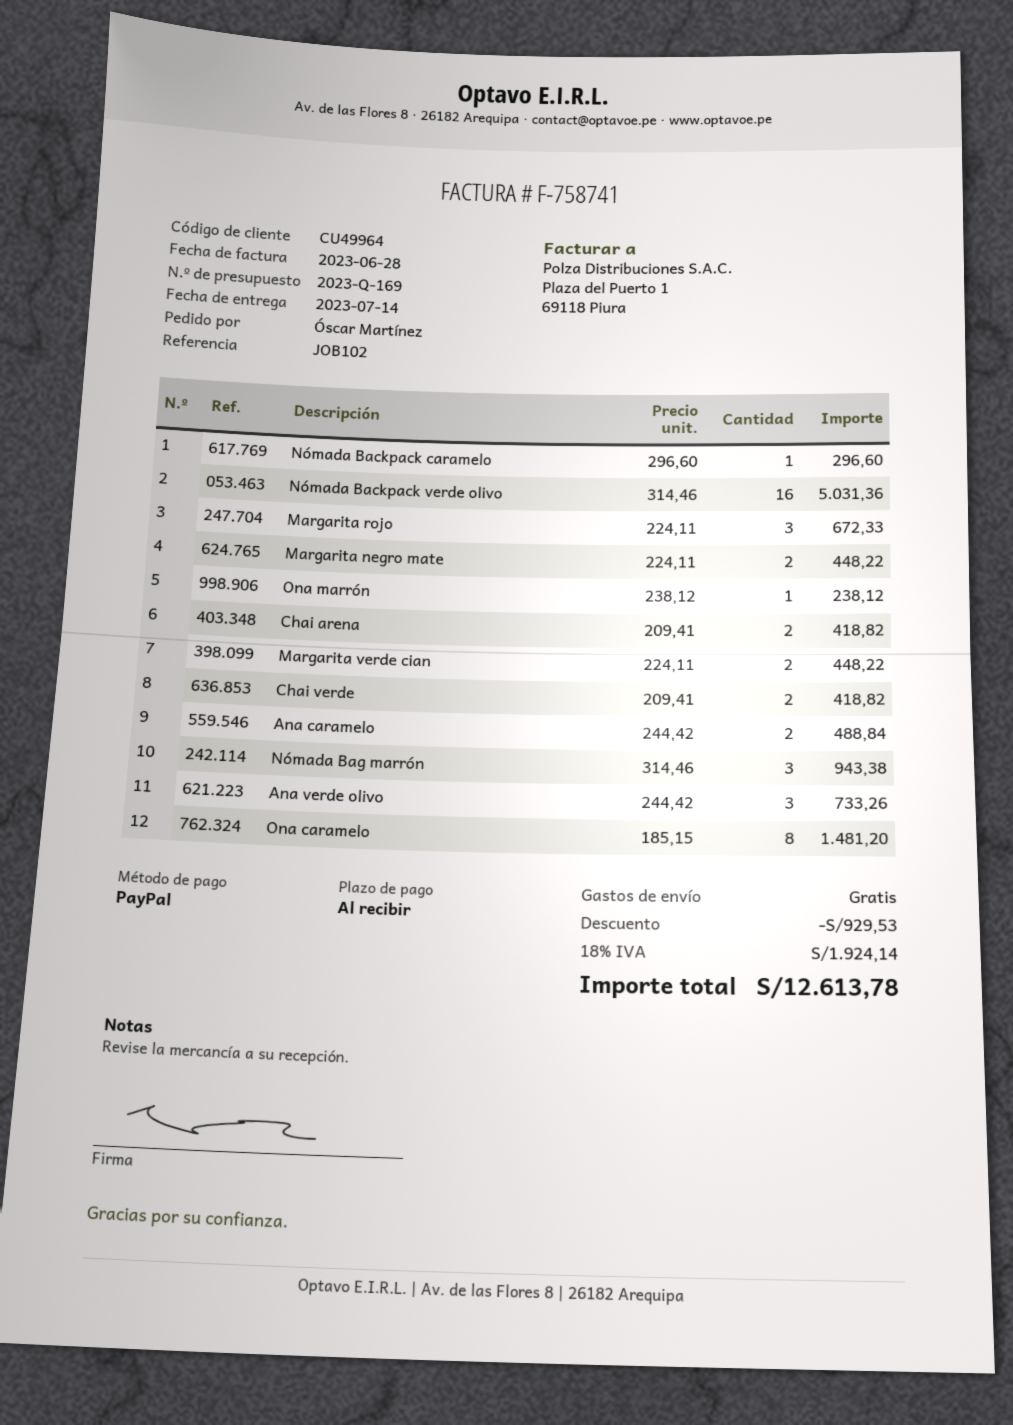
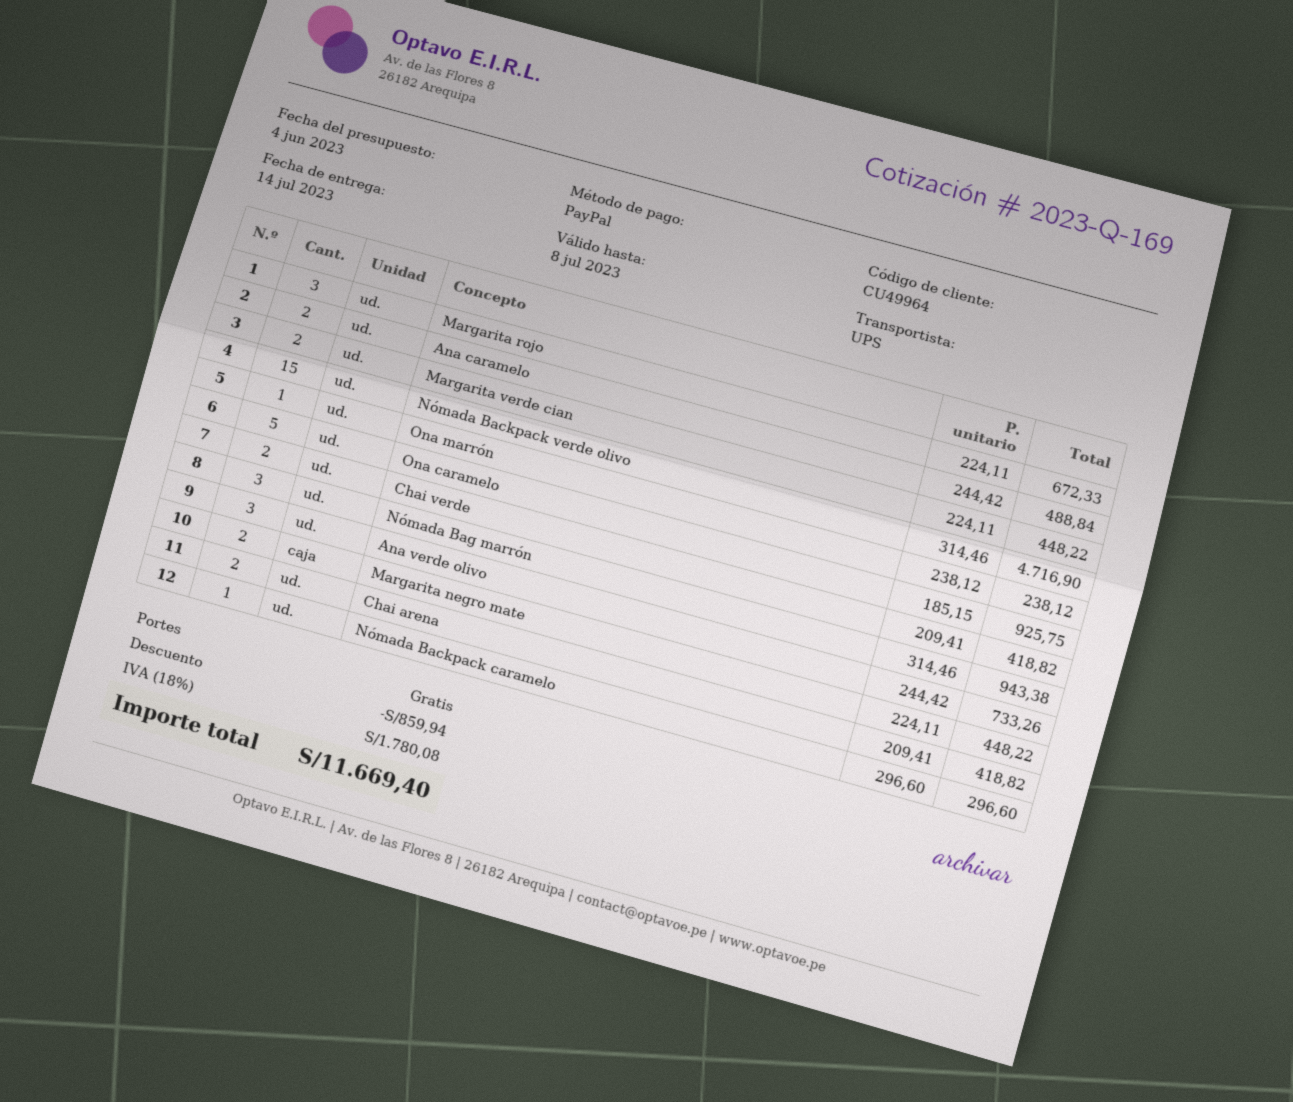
Nómada Backpack verde olivo: 16 x 314.46 = 5031.36 -> 15 x 314.46 = 4716.90
Ona caramelo: 8 x 185.15 = 1481.20 -> 5 x 185.15 = 925.75
discount: 929.53 -> 859.94
tax: 18% = 1924.14 -> 18% = 1780.08
total: 12613.78 -> 11669.40

